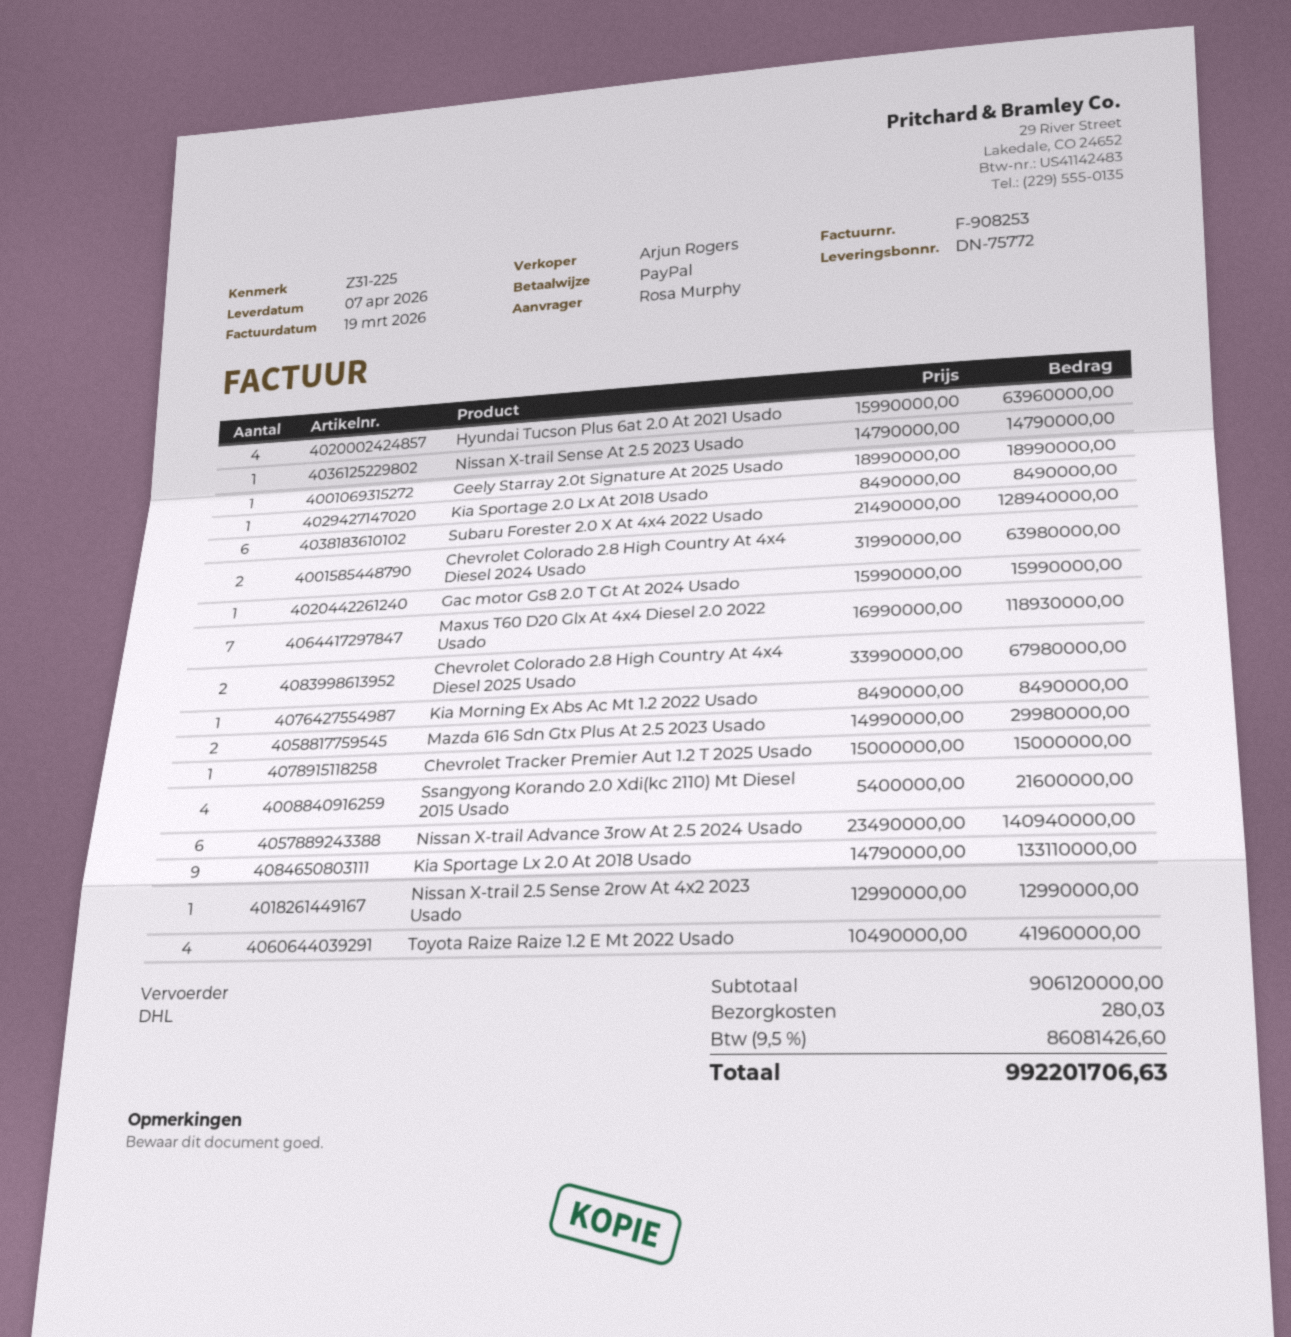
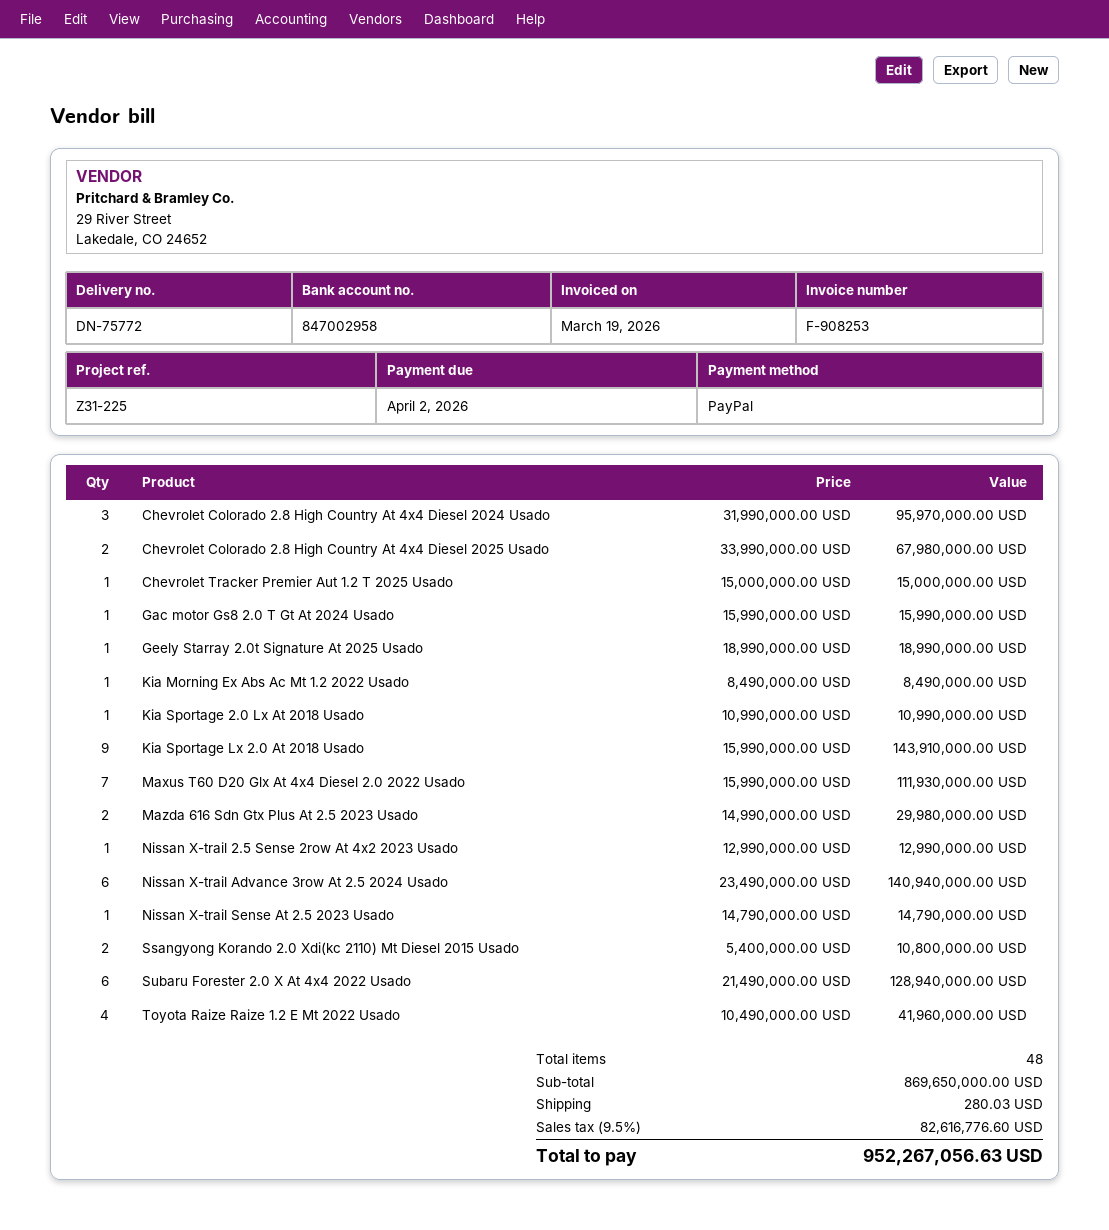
Hyundai Tucson Plus 6at 2.0 At 2021 Usado: 4 x 15990000.00 = 63960000.00 -> none
Kia Sportage 2.0 Lx At 2018 Usado: 1 x 8490000.00 = 8490000.00 -> 1 x 10990000.00 = 10990000.00
Chevrolet Colorado 2.8 High Country At 4x4 Diesel 2024 Usado: 2 x 31990000.00 = 63980000.00 -> 3 x 31990000.00 = 95970000.00
Maxus T60 D20 Glx At 4x4 Diesel 2.0 2022 Usado: 7 x 16990000.00 = 118930000.00 -> 7 x 15990000.00 = 111930000.00
Ssangyong Korando 2.0 Xdi(kc 2110) Mt Diesel 2015 Usado: 4 x 5400000.00 = 21600000.00 -> 2 x 5400000.00 = 10800000.00
Kia Sportage Lx 2.0 At 2018 Usado: 9 x 14790000.00 = 133110000.00 -> 9 x 15990000.00 = 143910000.00
subtotal: 906120000.00 -> 869650000.00
tax: 9.5% = 86081426.60 -> 9.5% = 82616776.60
total: 992201706.63 -> 952267056.63

